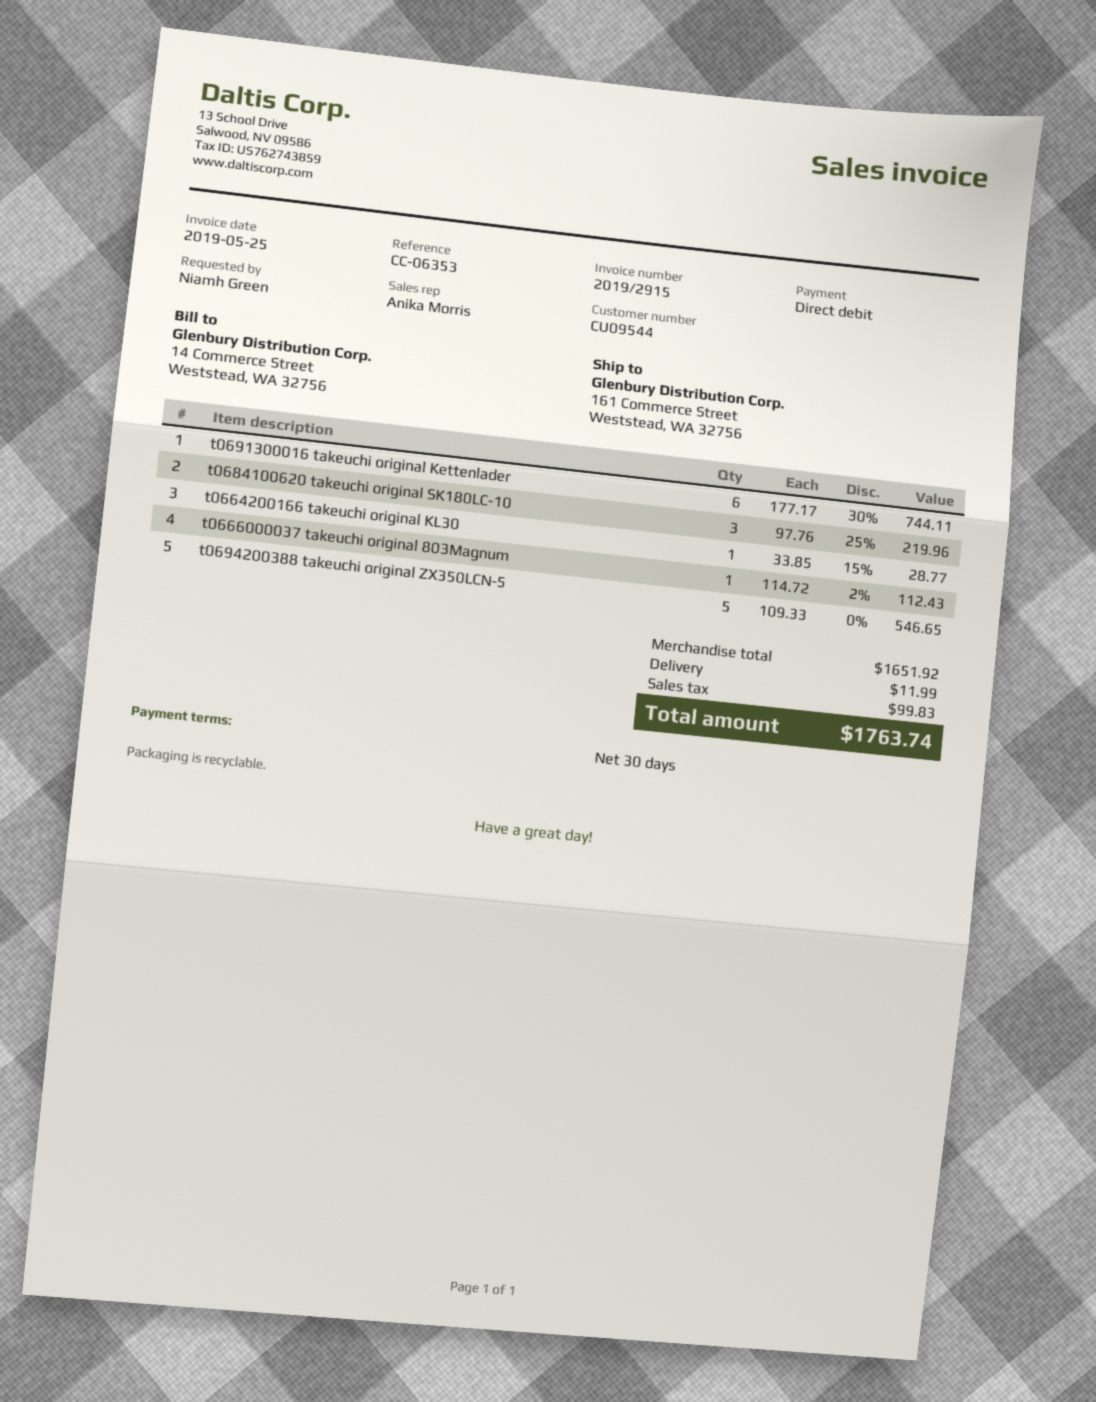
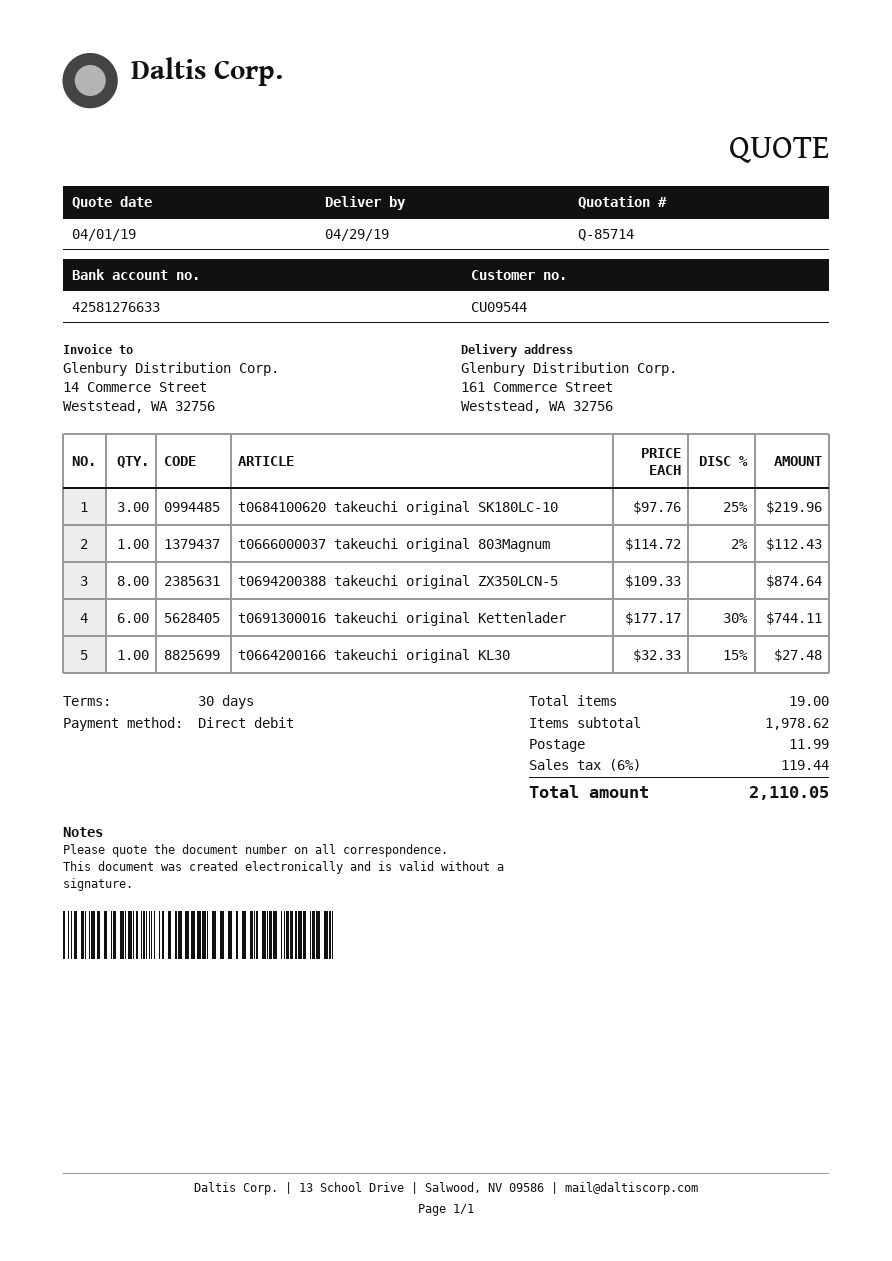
t0664200166 takeuchi original KL30: 1 x 33.85 - 15% = 28.77 -> 1 x 32.33 - 15% = 27.48
t0694200388 takeuchi original ZX350LCN-5: 5 x 109.33 = 546.65 -> 8 x 109.33 = 874.64
subtotal: 1651.92 -> 1978.62
tax: 99.83 -> 119.44
total: 1763.74 -> 2110.05

